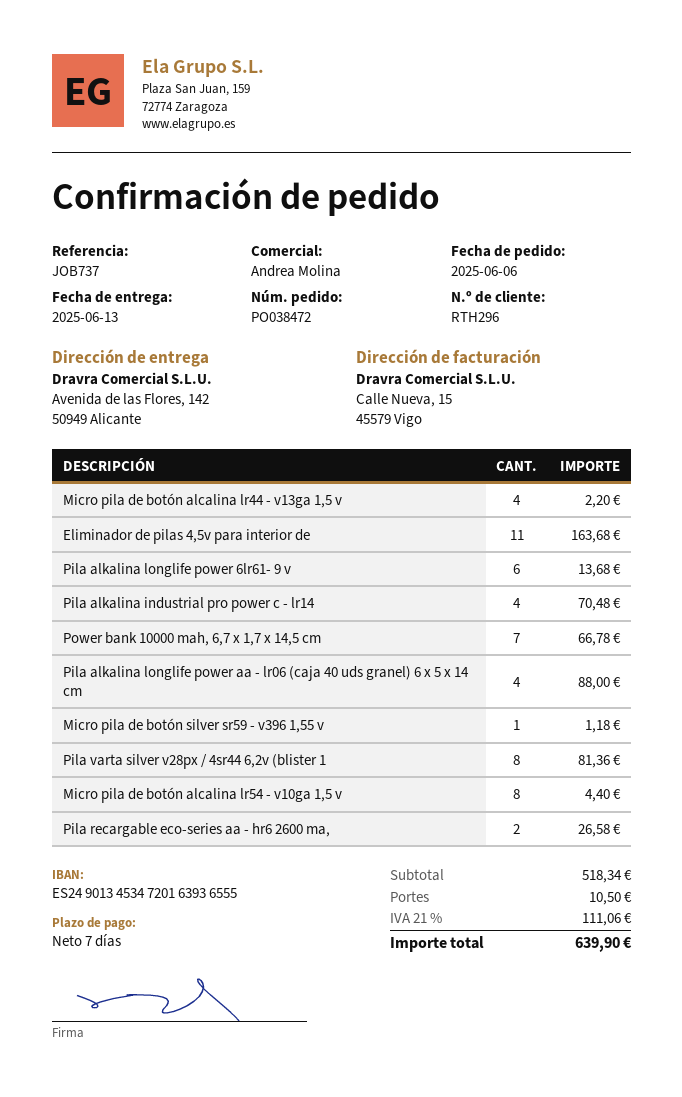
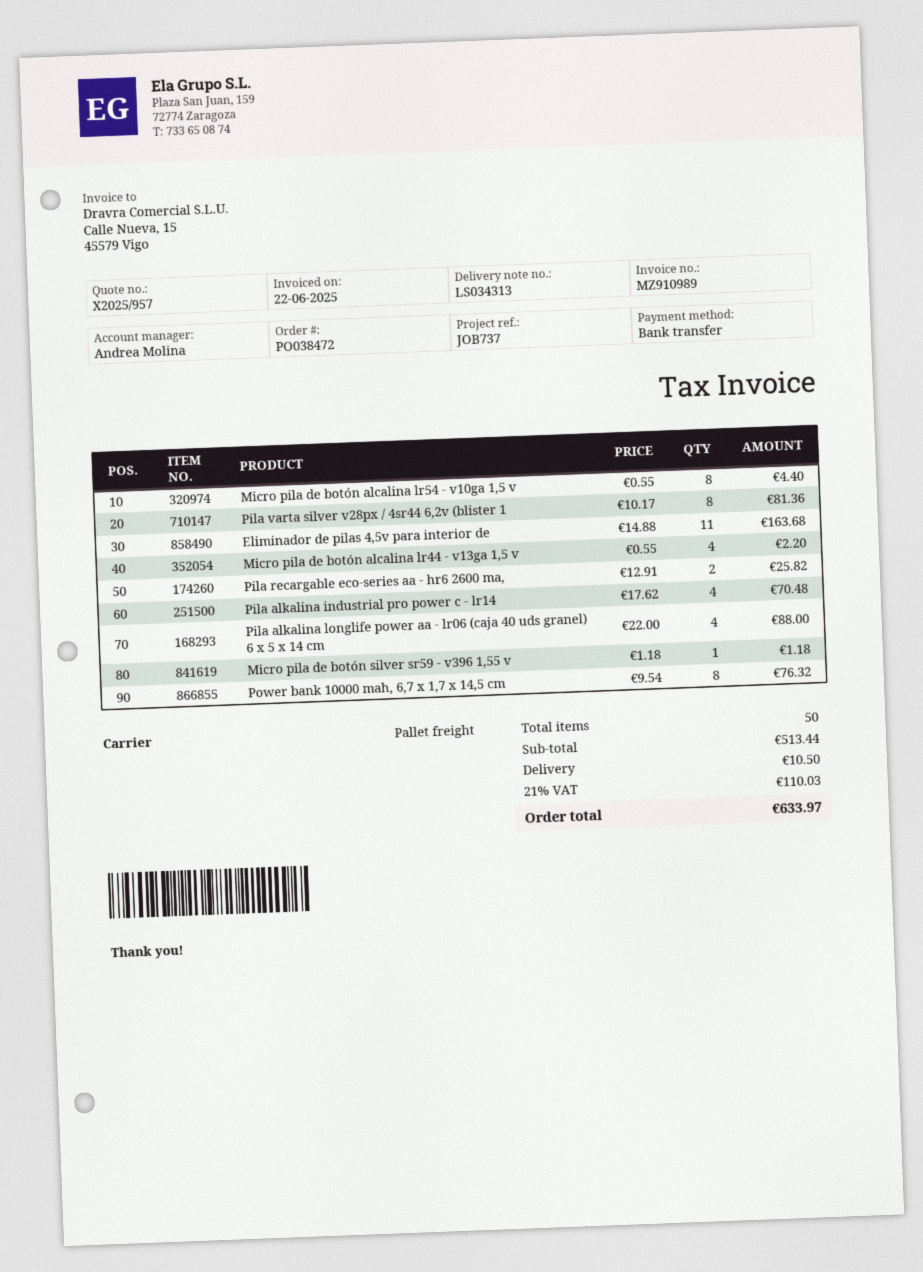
Pila alkalina longlife power 6lr61- 9 v: 6 for 13.68 -> none
Power bank 10000 mah, 6,7 x 1,7 x 14,5 cm: 7 for 66.78 -> 8 for 76.32
Pila recargable eco-series aa - hr6 2600 ma,: 2 for 26.58 -> 2 for 25.82
subtotal: 518.34 -> 513.44
tax: 21% = 111.06 -> 21% = 110.03
total: 639.90 -> 633.97

